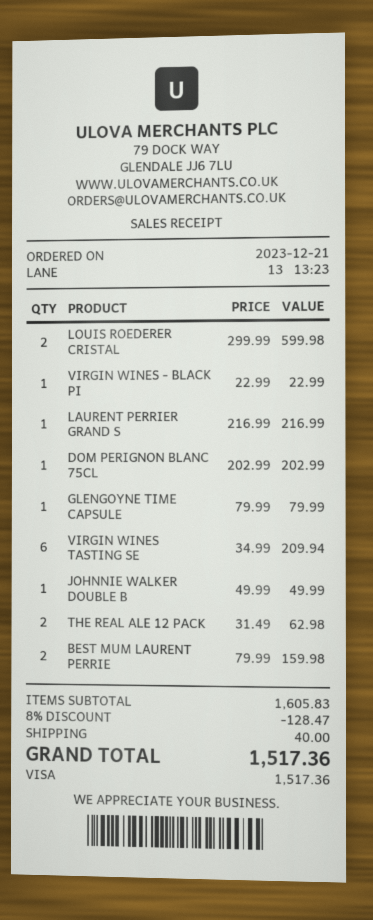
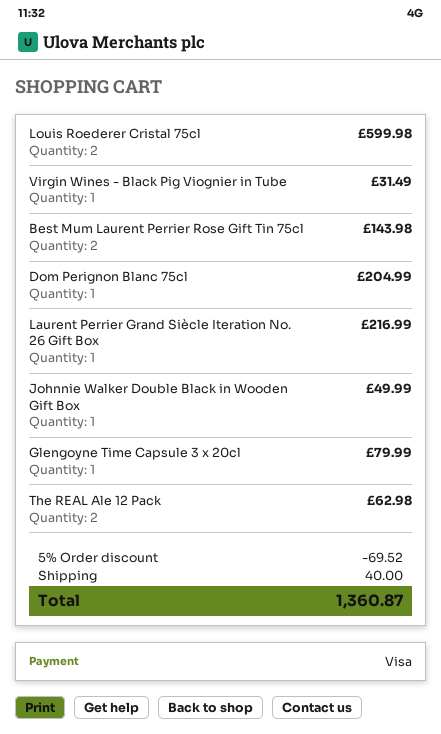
VIRGIN WINES - BLACK PI: 1 for 22.99 -> 1 for 31.49
DOM PERIGNON BLANC 75CL: 1 for 202.99 -> 1 for 204.99
VIRGIN WINES TASTING SE: 6 for 209.94 -> none
BEST MUM LAURENT PERRIE: 2 for 159.98 -> 2 for 143.98
discount: 8% = 128.47 -> 5% = 69.52
total: 1517.36 -> 1360.87

